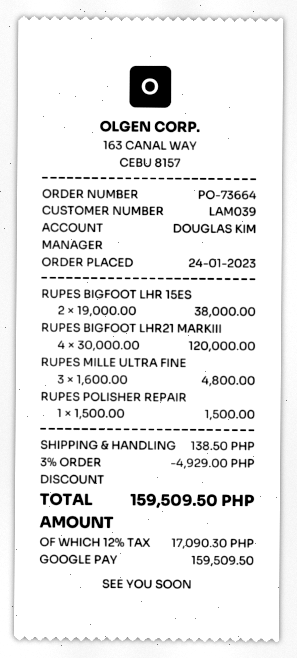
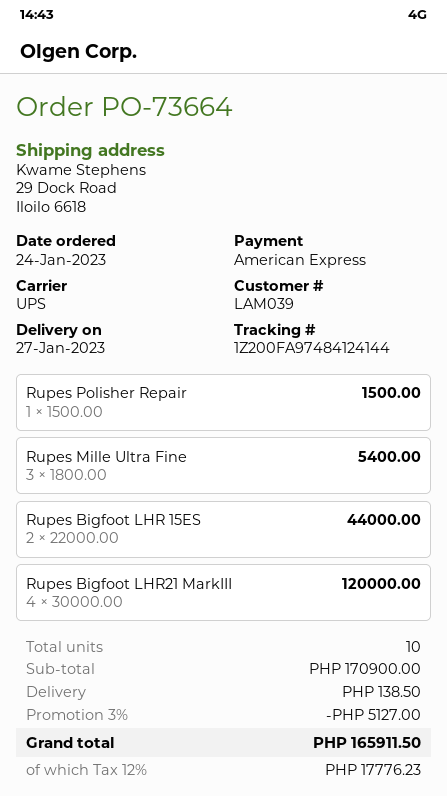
payment method: Google Pay -> American Express
RUPES BIGFOOT LHR 15ES: 2 x 19000.00 = 38000.00 -> 2 x 22000.00 = 44000.00
RUPES MILLE ULTRA FINE: 3 x 1600.00 = 4800.00 -> 3 x 1800.00 = 5400.00
discount: 3% = 4929.00 -> 3% = 5127.00
tax: 12% = 17090.30 -> 12% = 17776.23
total: 159509.50 -> 165911.50

